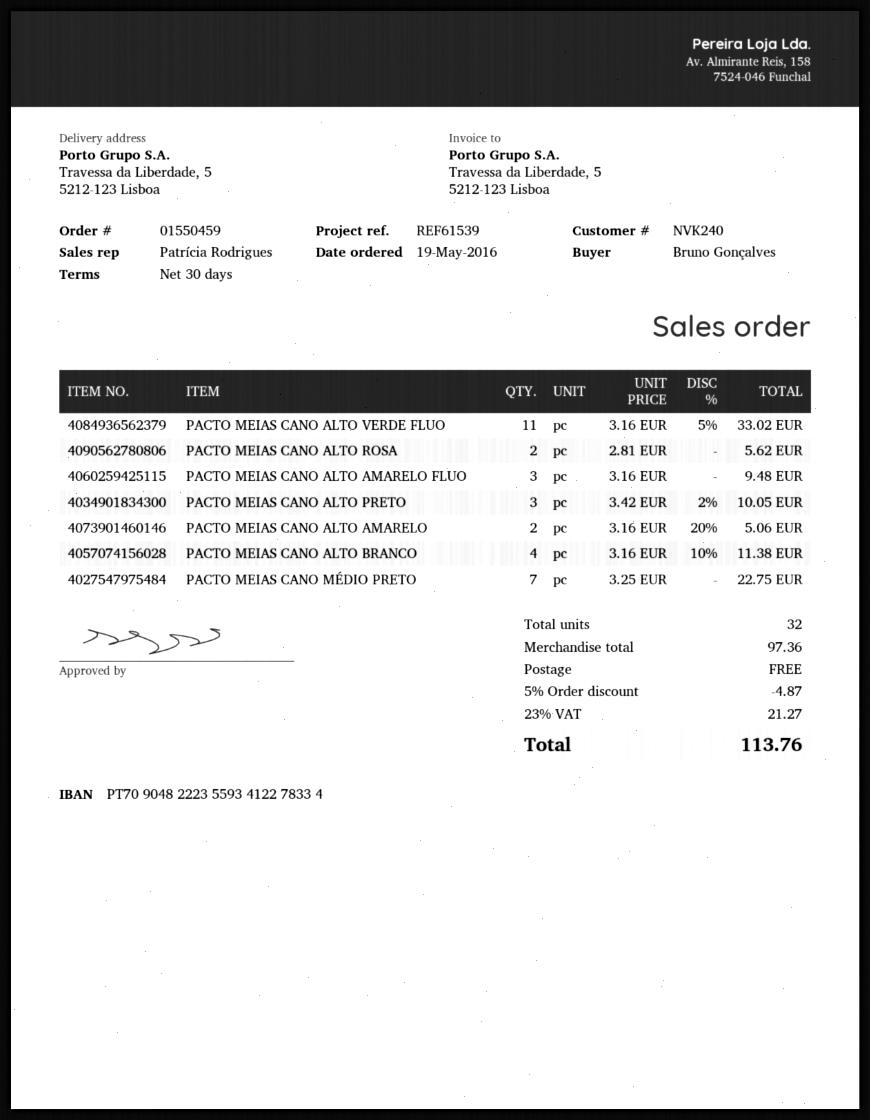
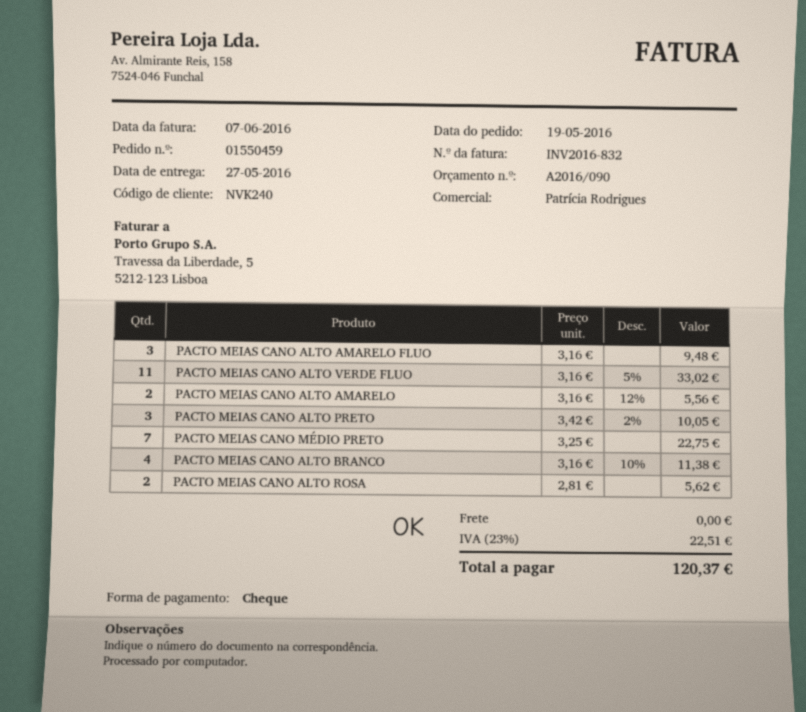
PACTO MEIAS CANO ALTO AMARELO: 2 x 3.16 - 20% = 5.06 -> 2 x 3.16 - 12% = 5.56
discount: 5% = 4.87 -> none
tax: 23% = 21.27 -> 23% = 22.51
total: 113.76 -> 120.37

